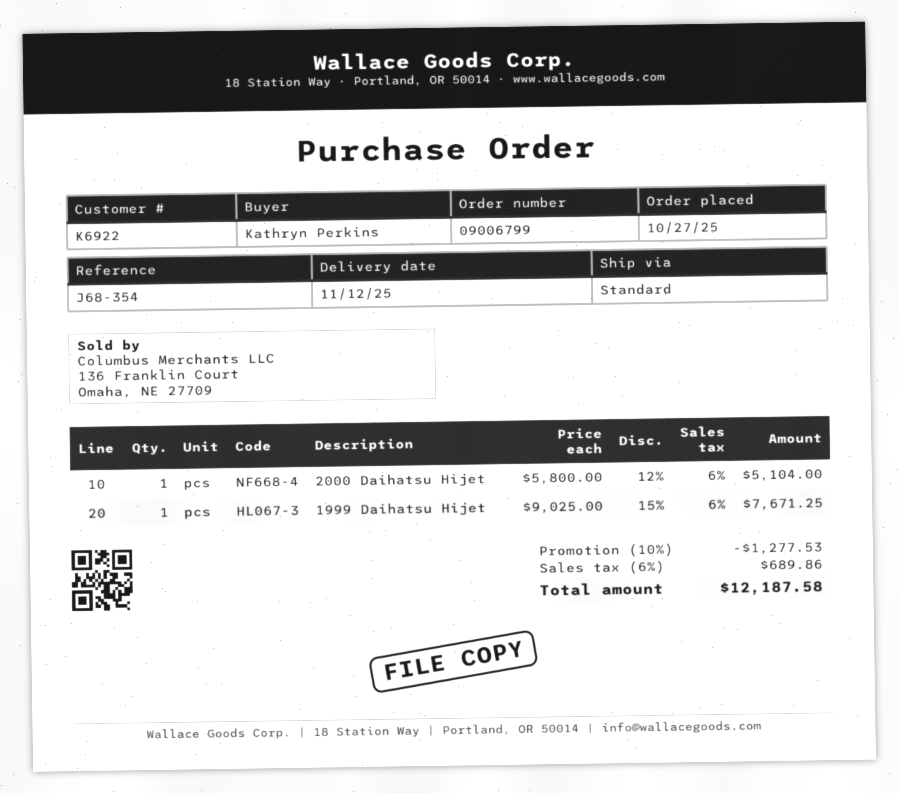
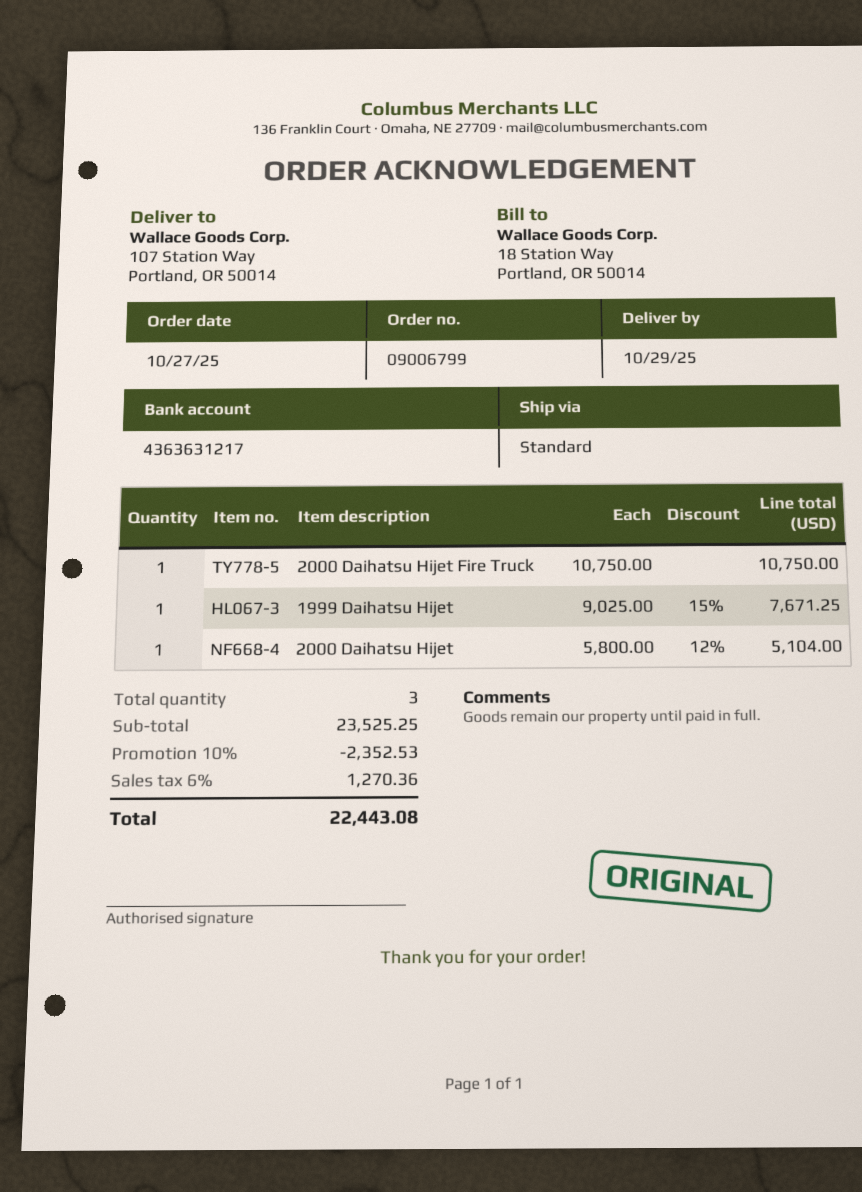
delivery date: 2025-11-12 -> 2025-10-29
2000 Daihatsu Hijet Fire Truck: none -> 1 x 10750.00 = 10750.00
discount: 10% = 1277.53 -> 10% = 2352.53
tax: 6% = 689.86 -> 6% = 1270.36
total: 12187.58 -> 22443.08

